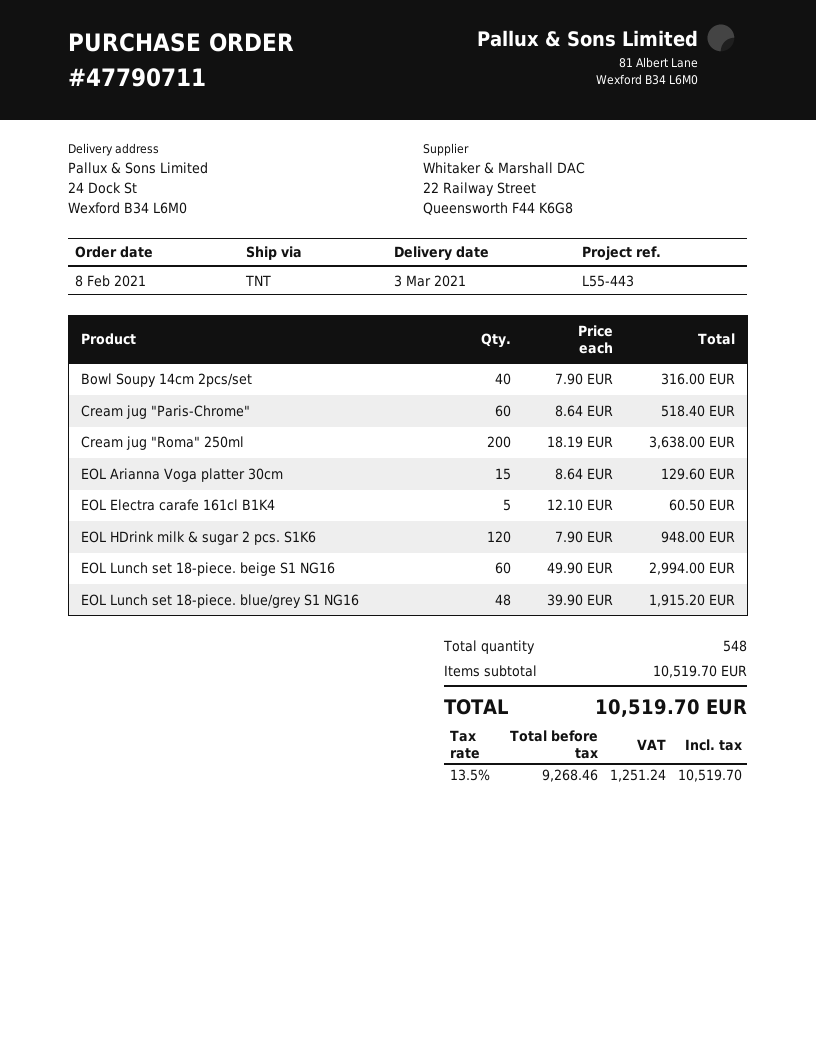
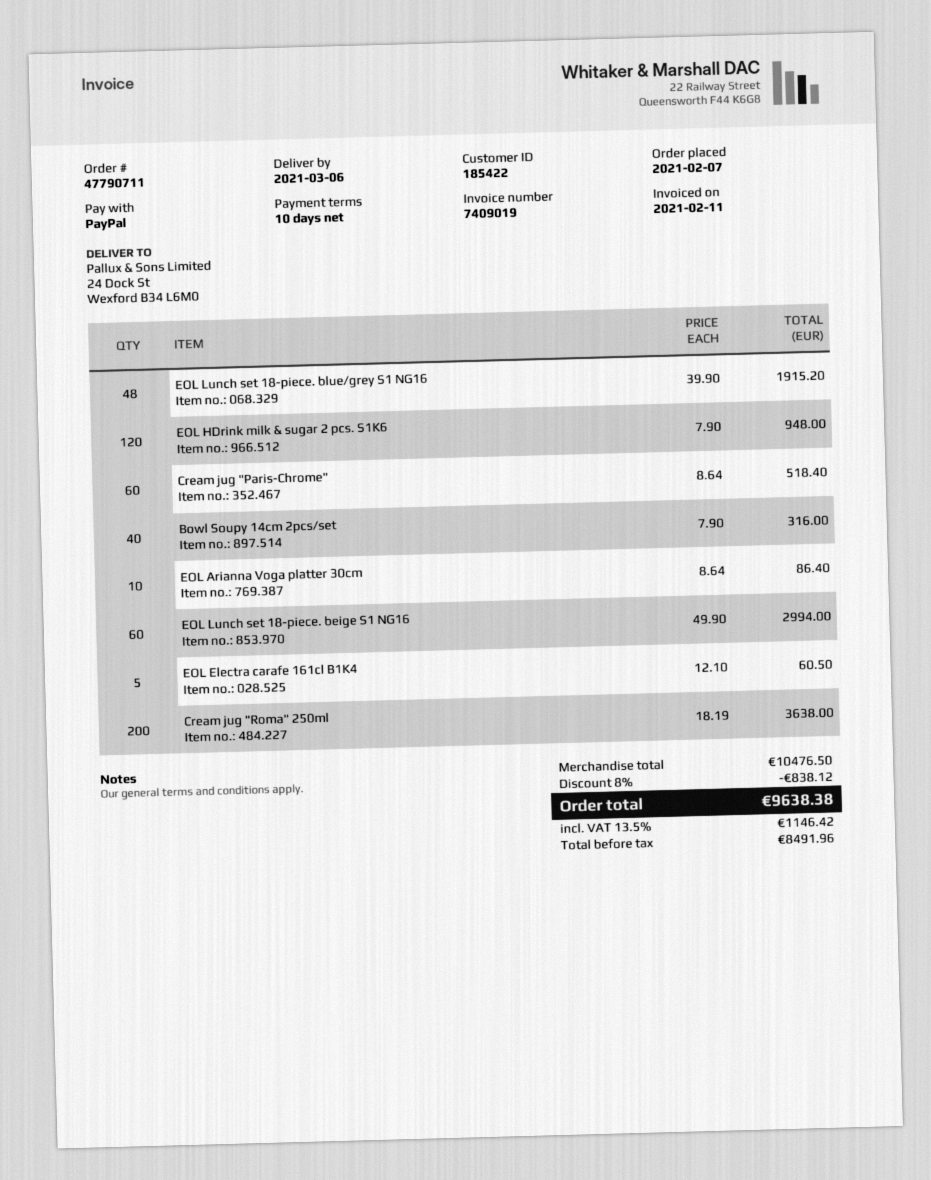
order date: 2021-02-08 -> 2021-02-07
delivery date: 2021-03-03 -> 2021-03-06
EOL Arianna Voga platter 30cm: 15 x 8.64 = 129.60 -> 10 x 8.64 = 86.40
subtotal: 10519.70 -> 10476.50
discount: none -> 8% = 838.12
net: 9268.46 -> 8491.96
tax: 13.5% = 1251.24 -> 13.5% = 1146.42
total: 10519.70 -> 9638.38

